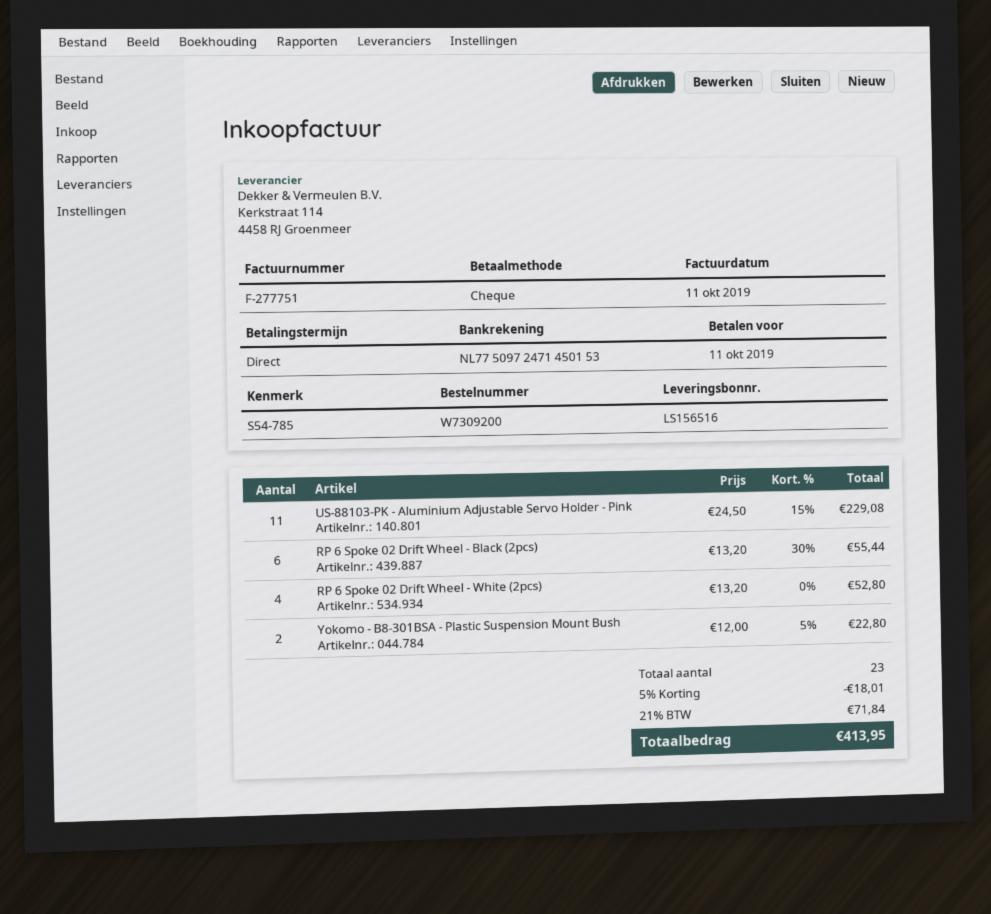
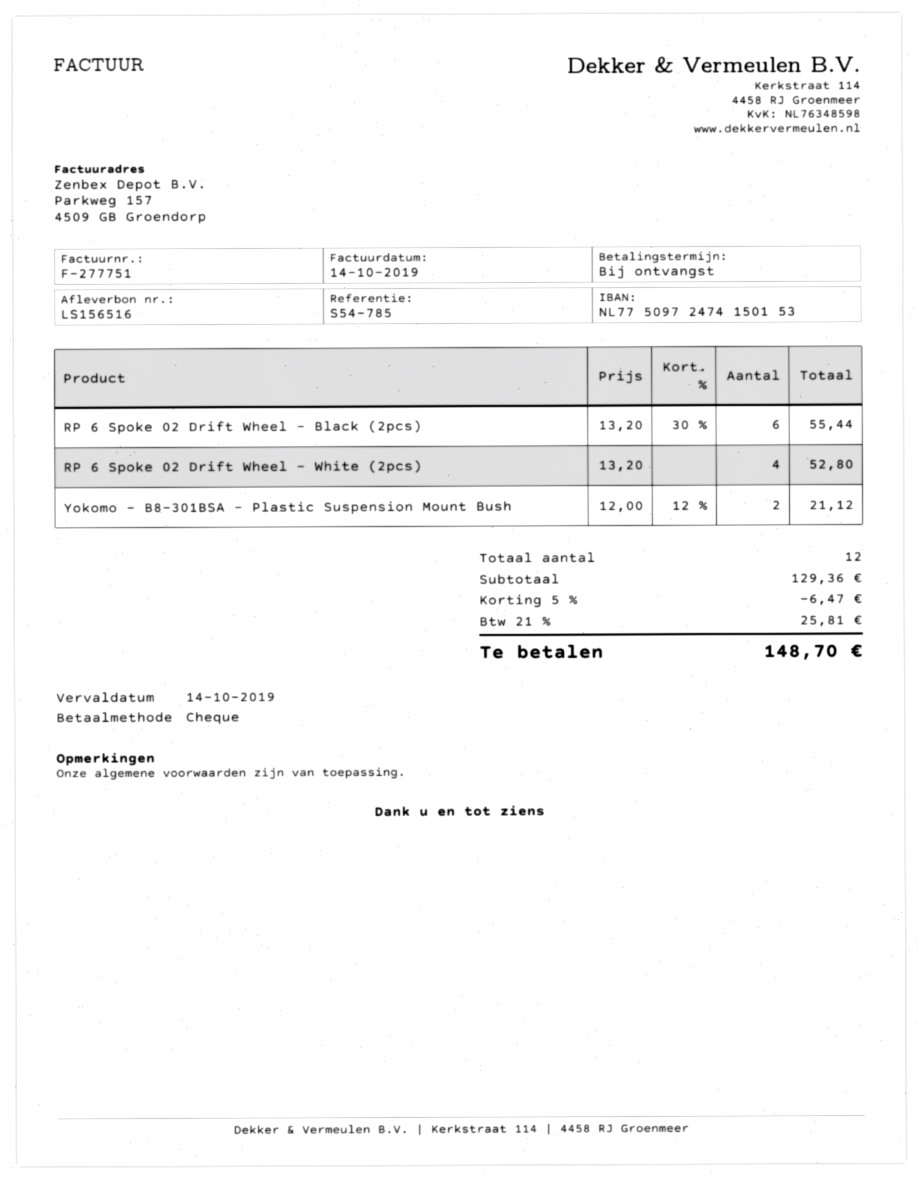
invoice date: 2019-10-11 -> 2019-10-14
due date: 2019-10-11 -> 2019-10-14
bank account: NL7750972471450153 -> NL7750972474150153
US-88103-PK - Aluminium Adjustable Servo Holder - Pink: 11 x 24.50 - 15% = 229.08 -> none
Yokomo - B8-301BSA - Plastic Suspension Mount Bush: 2 x 12.00 - 5% = 22.80 -> 2 x 12.00 - 12% = 21.12
total quantity: 23 -> 12
discount: 5% = 18.01 -> 5% = 6.47
tax: 21% = 71.84 -> 21% = 25.81
total: 413.95 -> 148.70

